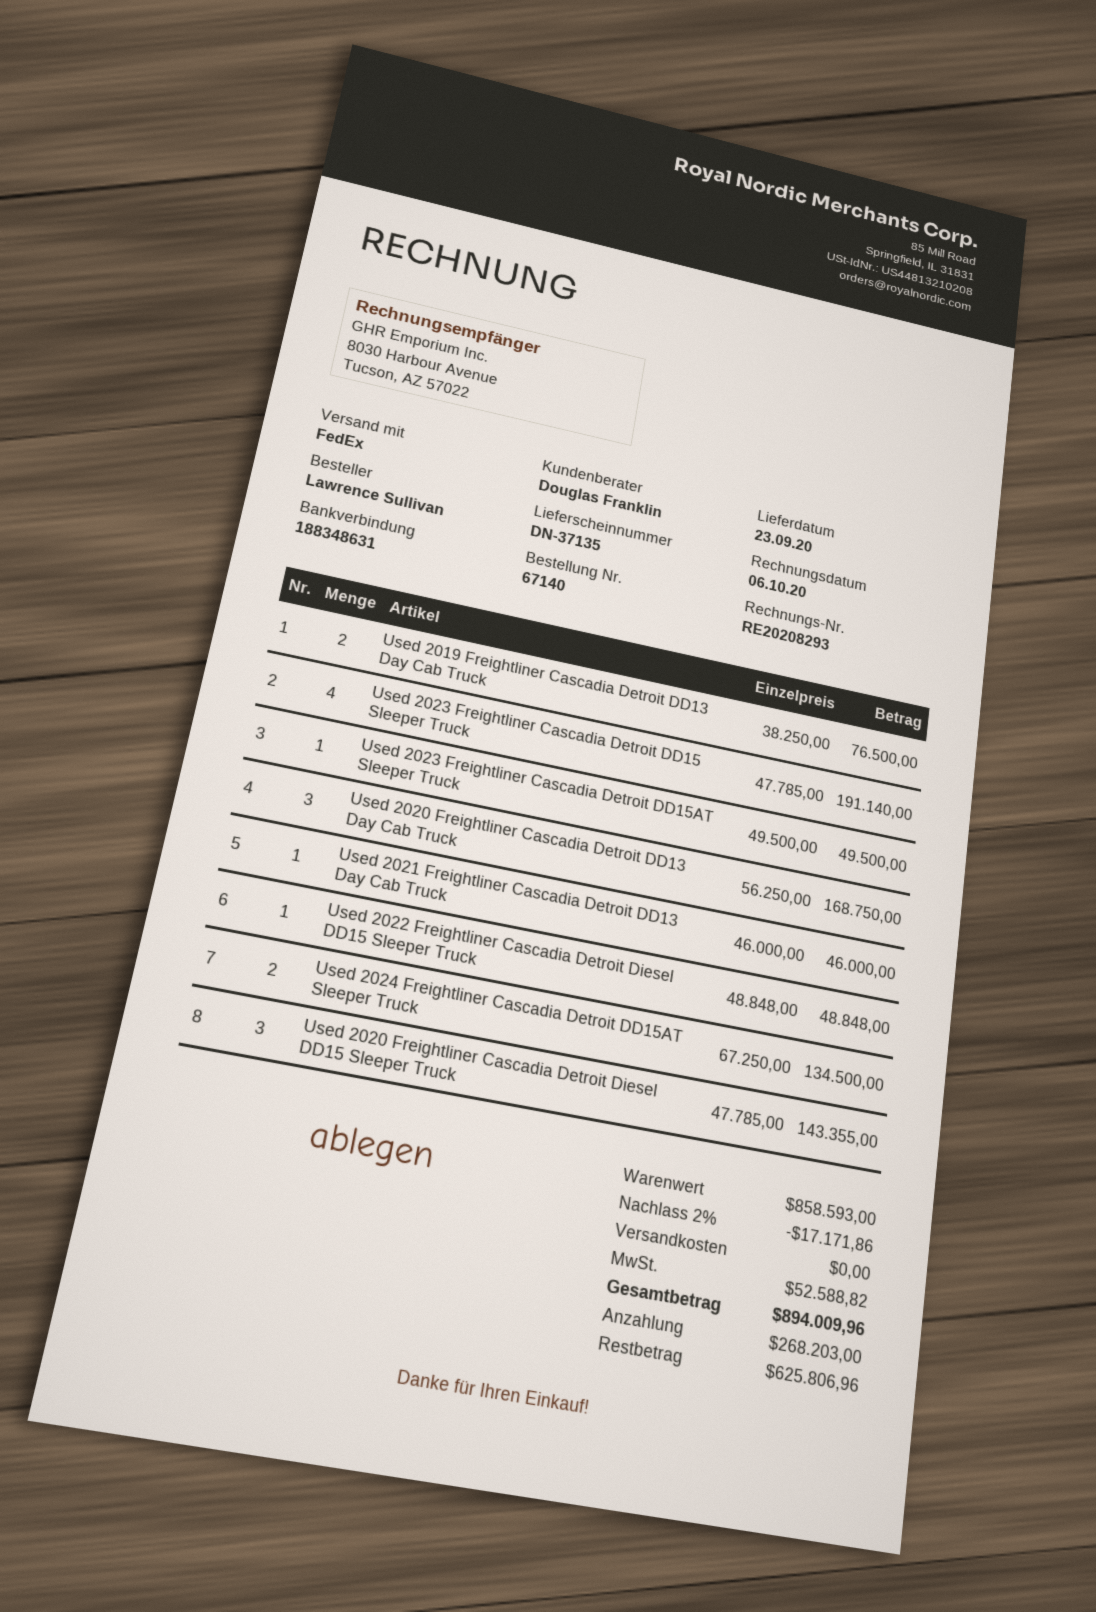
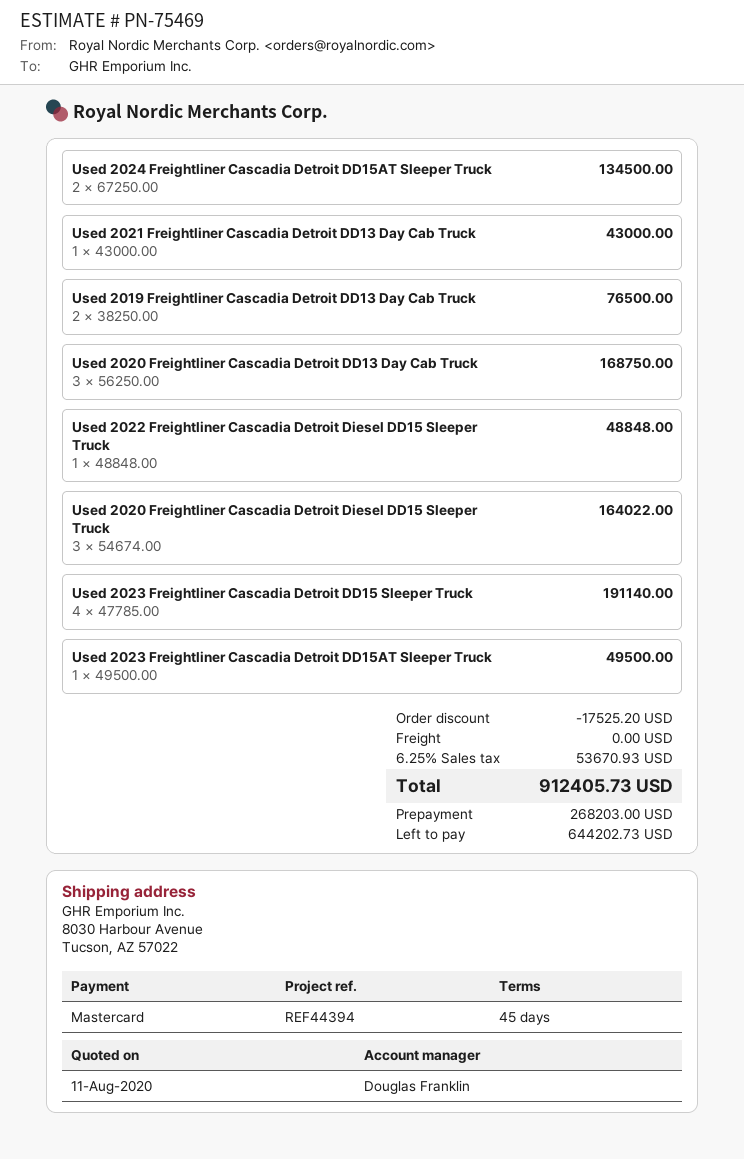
Used 2021 Freightliner Cascadia Detroit DD13 Day Cab Truck: 1 x 46000.00 = 46000.00 -> 1 x 43000.00 = 43000.00
Used 2020 Freightliner Cascadia Detroit Diesel DD15 Sleeper Truck: 3 x 47785.00 = 143355.00 -> 3 x 54674.00 = 164022.00
discount: 17171.86 -> 17525.20
tax: 52588.82 -> 53670.93
total: 894009.96 -> 912405.73
balance: 625806.96 -> 644202.73

